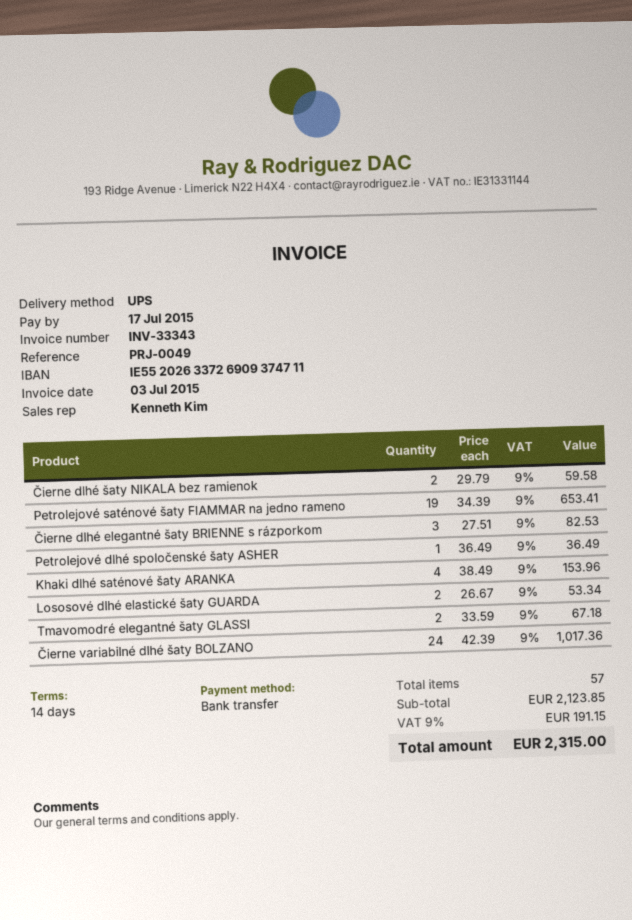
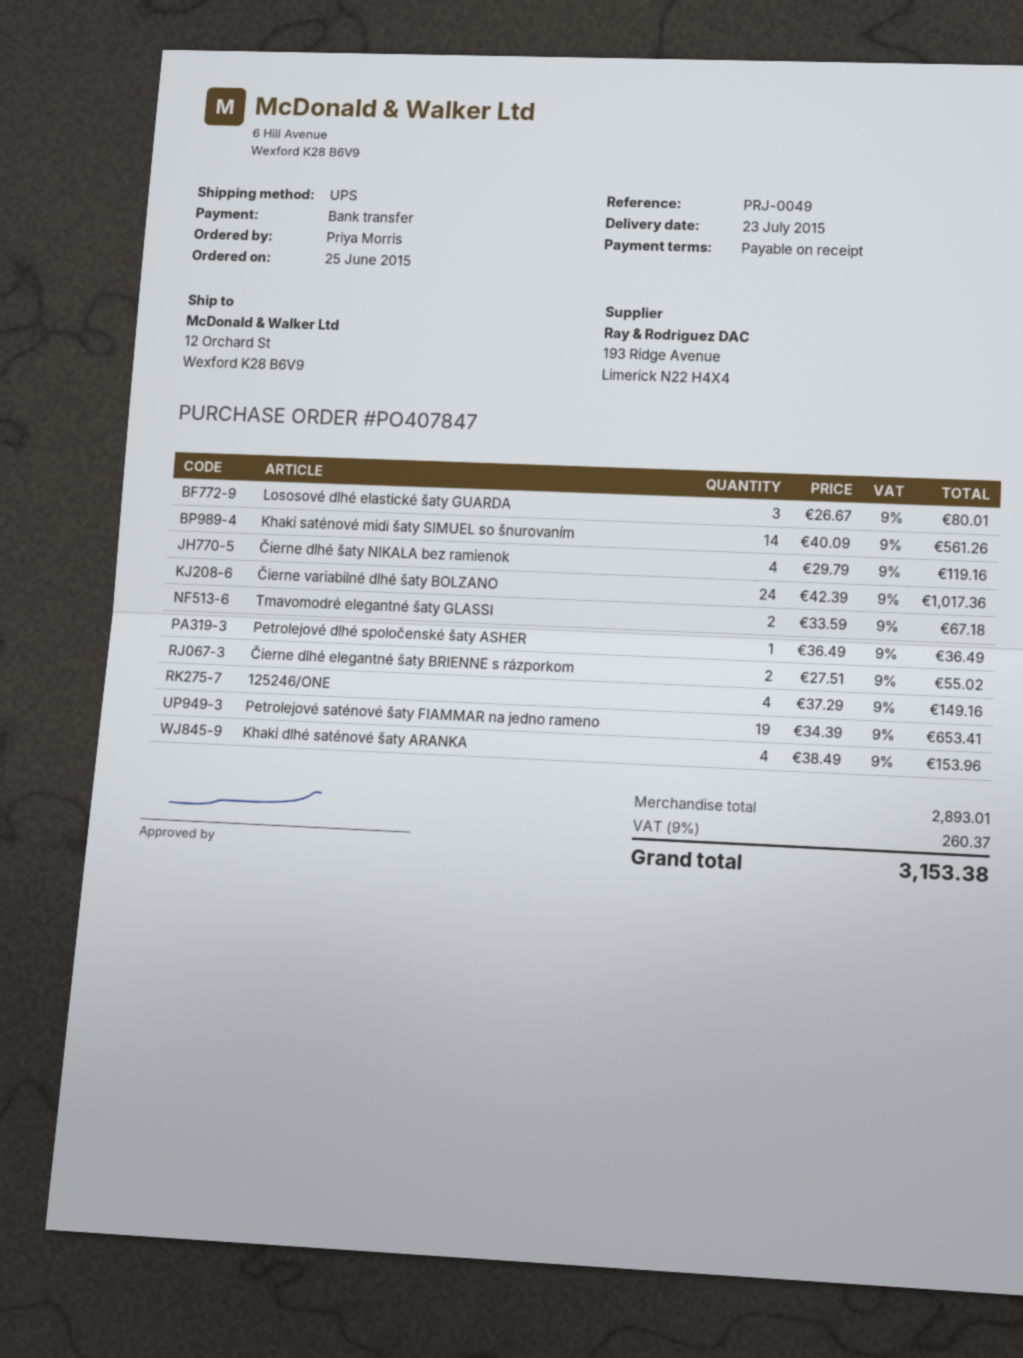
payment terms: 14 days -> on receipt
Čierne dlhé šaty NIKALA bez ramienok: 2 x 29.79 = 59.58 -> 4 x 29.79 = 119.16
Čierne dlhé elegantné šaty BRIENNE s rázporkom: 3 x 27.51 = 82.53 -> 2 x 27.51 = 55.02
Lososové dlhé elastické šaty GUARDA: 2 x 26.67 = 53.34 -> 3 x 26.67 = 80.01
Khaki saténové midi šaty SIMUEL so šnurovaním: none -> 14 x 40.09 = 561.26
125246/ONE: none -> 4 x 37.29 = 149.16
subtotal: 2123.85 -> 2893.01
tax: 9% = 191.15 -> 9% = 260.37
total: 2315.00 -> 3153.38

